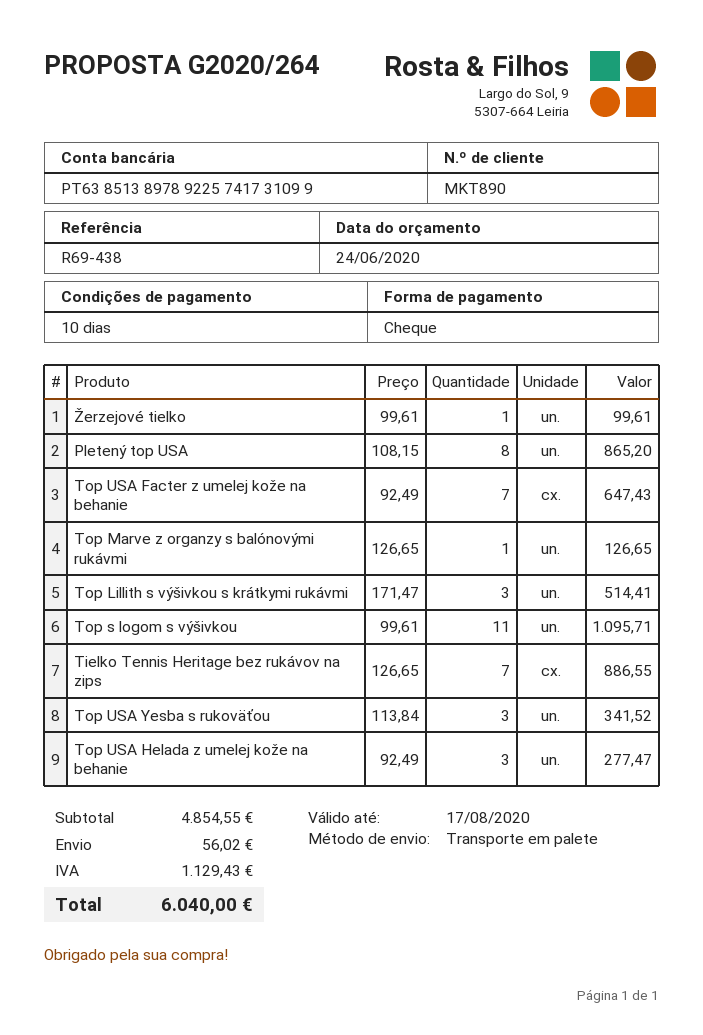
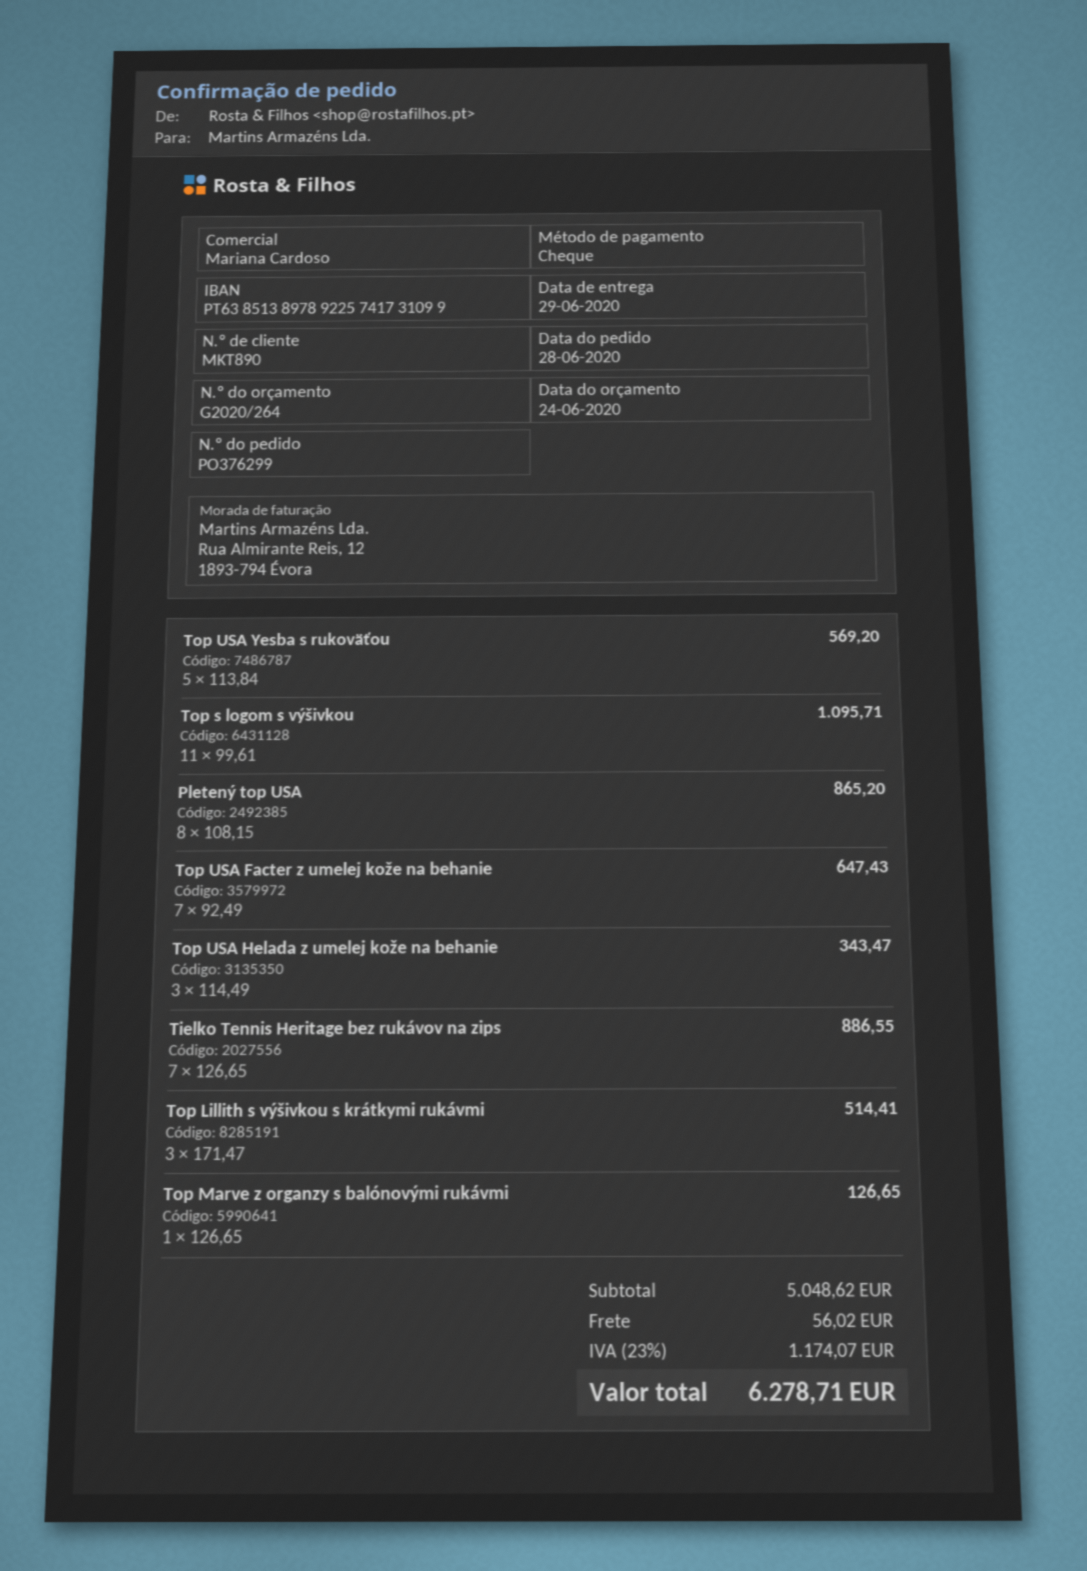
Žerzejové tielko: 1 x 99.61 = 99.61 -> none
Top USA Yesba s rukoväťou: 3 x 113.84 = 341.52 -> 5 x 113.84 = 569.20
Top USA Helada z umelej kože na behanie: 3 x 92.49 = 277.47 -> 3 x 114.49 = 343.47
subtotal: 4854.55 -> 5048.62
tax: 1129.43 -> 1174.07
total: 6040.00 -> 6278.71

